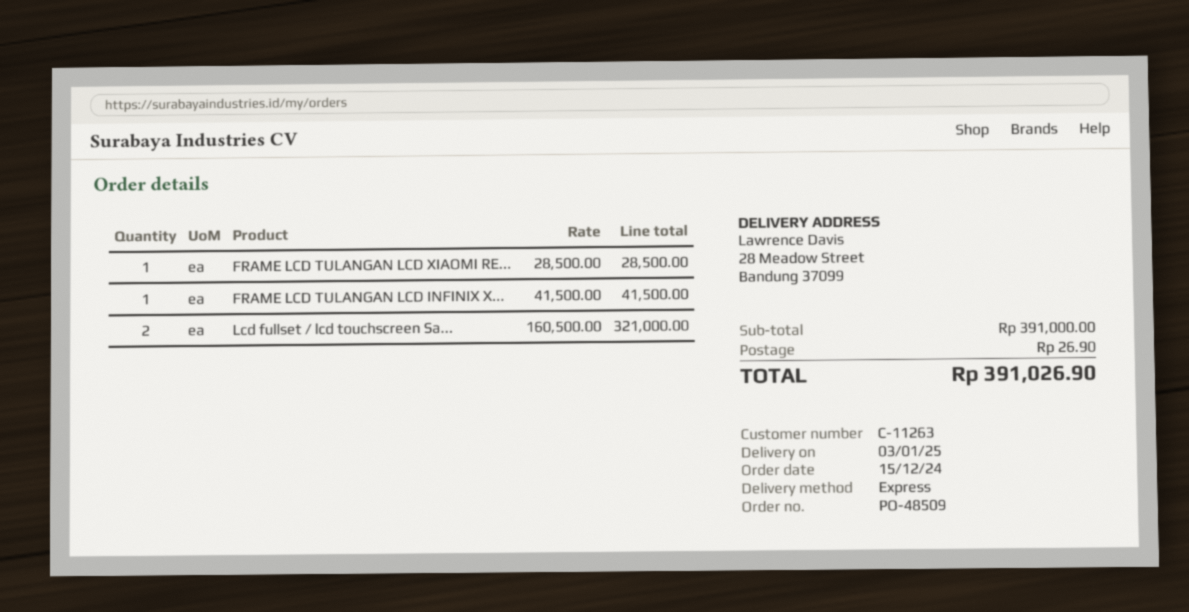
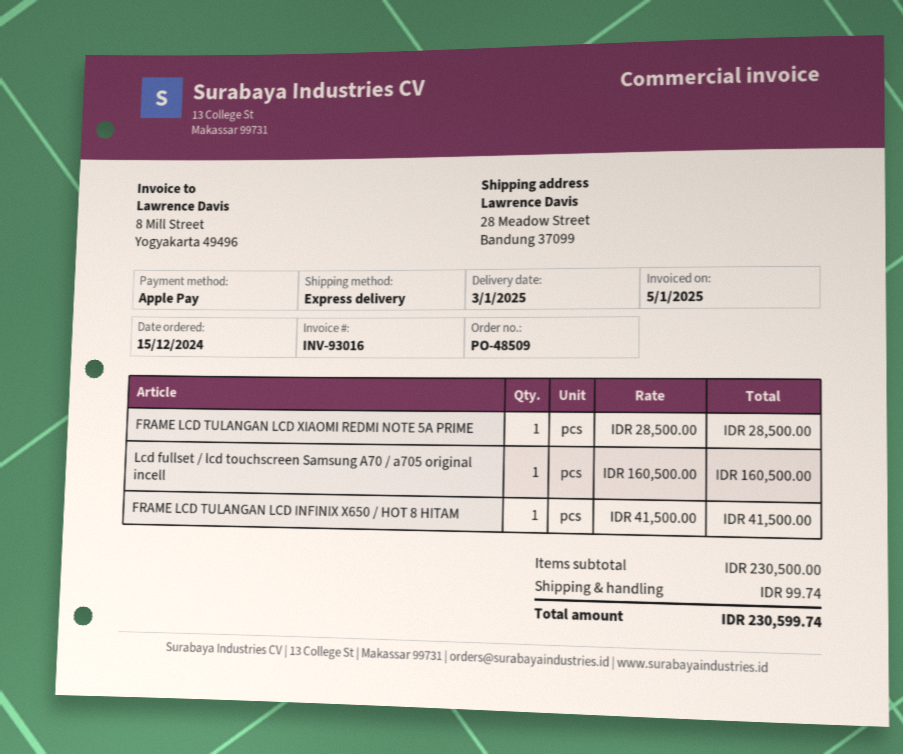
Lcd fullset / lcd touchscreen Sa...: 2 x 160500.00 = 321000.00 -> 1 x 160500.00 = 160500.00
subtotal: 391000.00 -> 230500.00
shipping: 26.90 -> 99.74
total: 391026.90 -> 230599.74

